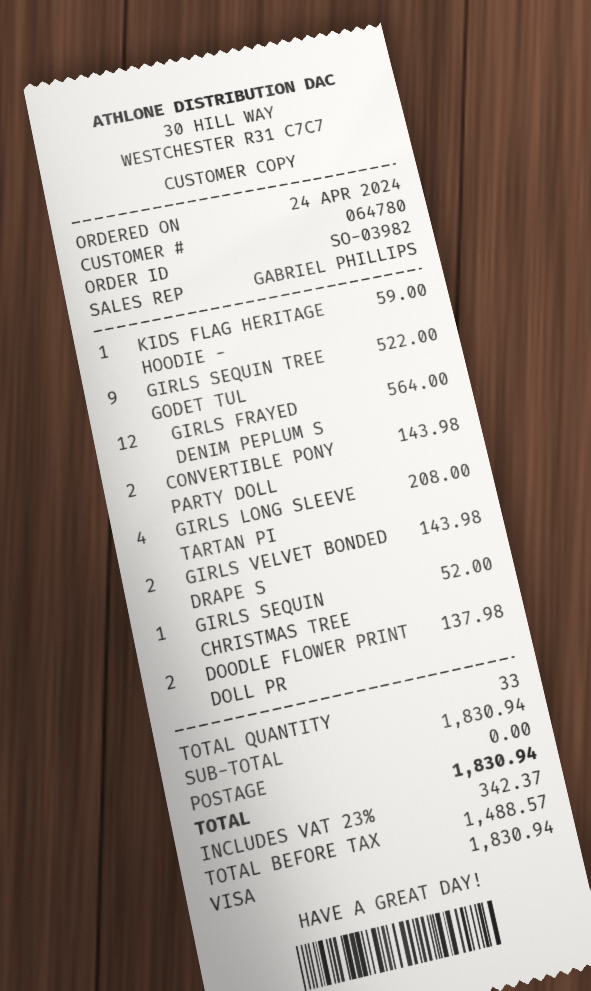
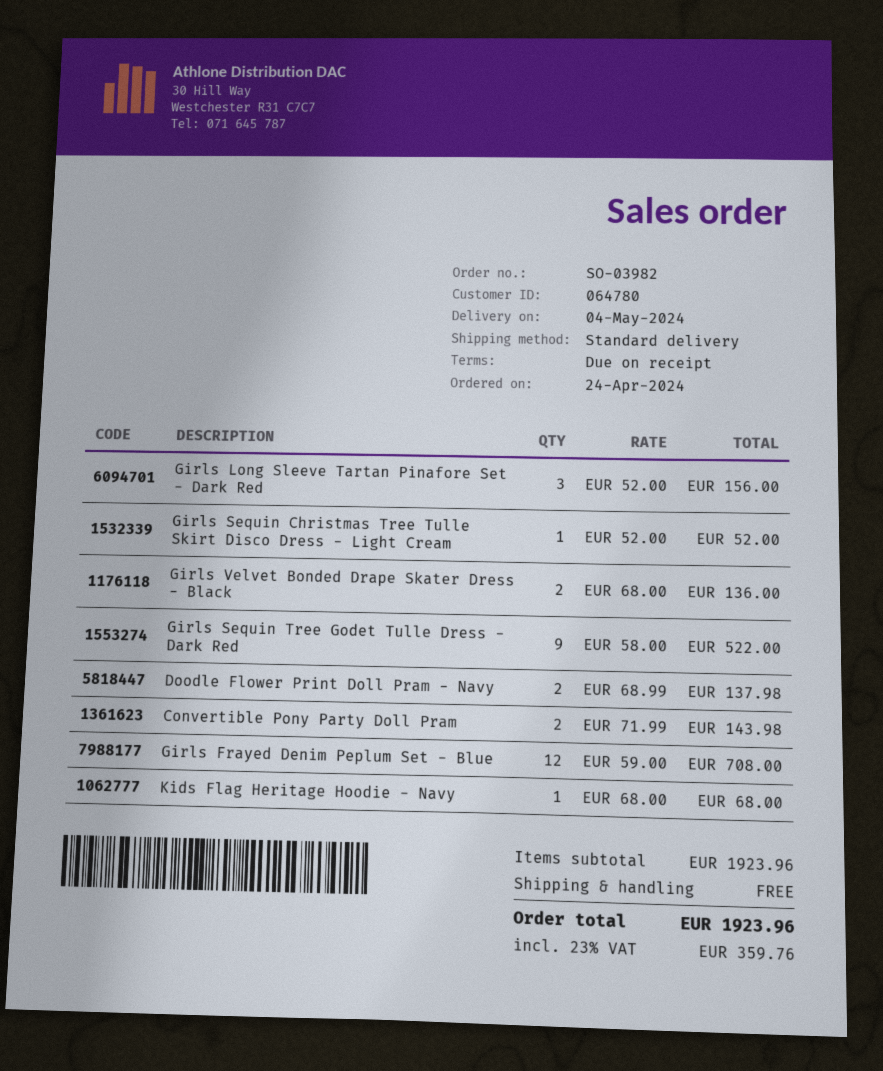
KIDS FLAG HERITAGE HOODIE -: 1 for 59.00 -> 1 for 68.00
GIRLS FRAYED DENIM PEPLUM S: 12 for 564.00 -> 12 for 708.00
GIRLS LONG SLEEVE TARTAN PI: 4 for 208.00 -> 3 for 156.00
GIRLS VELVET BONDED DRAPE S: 2 for 143.98 -> 2 for 136.00
subtotal: 1830.94 -> 1923.96
tax: 23% = 342.37 -> 23% = 359.76
total: 1830.94 -> 1923.96

